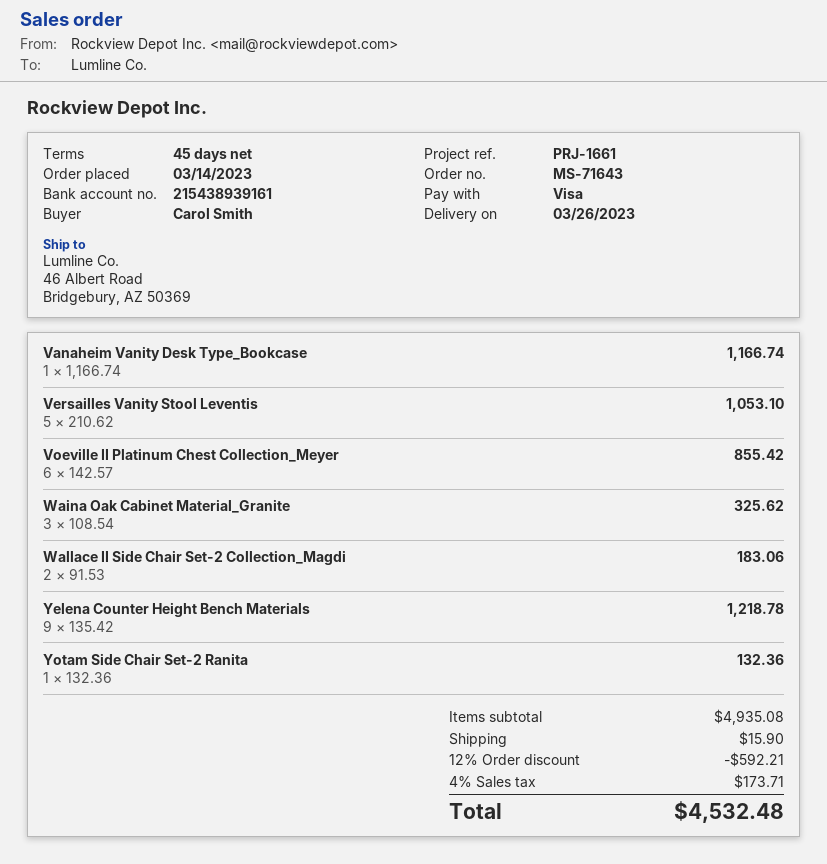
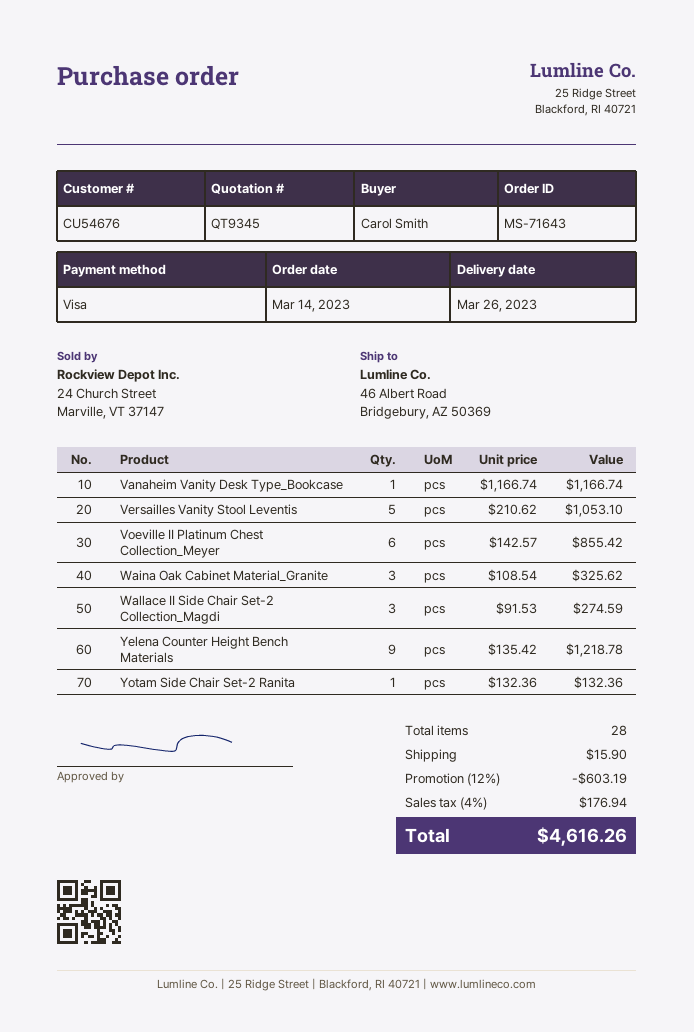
Wallace II Side Chair Set-2 Collection_Magdi: 2 x 91.53 = 183.06 -> 3 x 91.53 = 274.59
discount: 12% = 592.21 -> 12% = 603.19
tax: 4% = 173.71 -> 4% = 176.94
total: 4532.48 -> 4616.26

